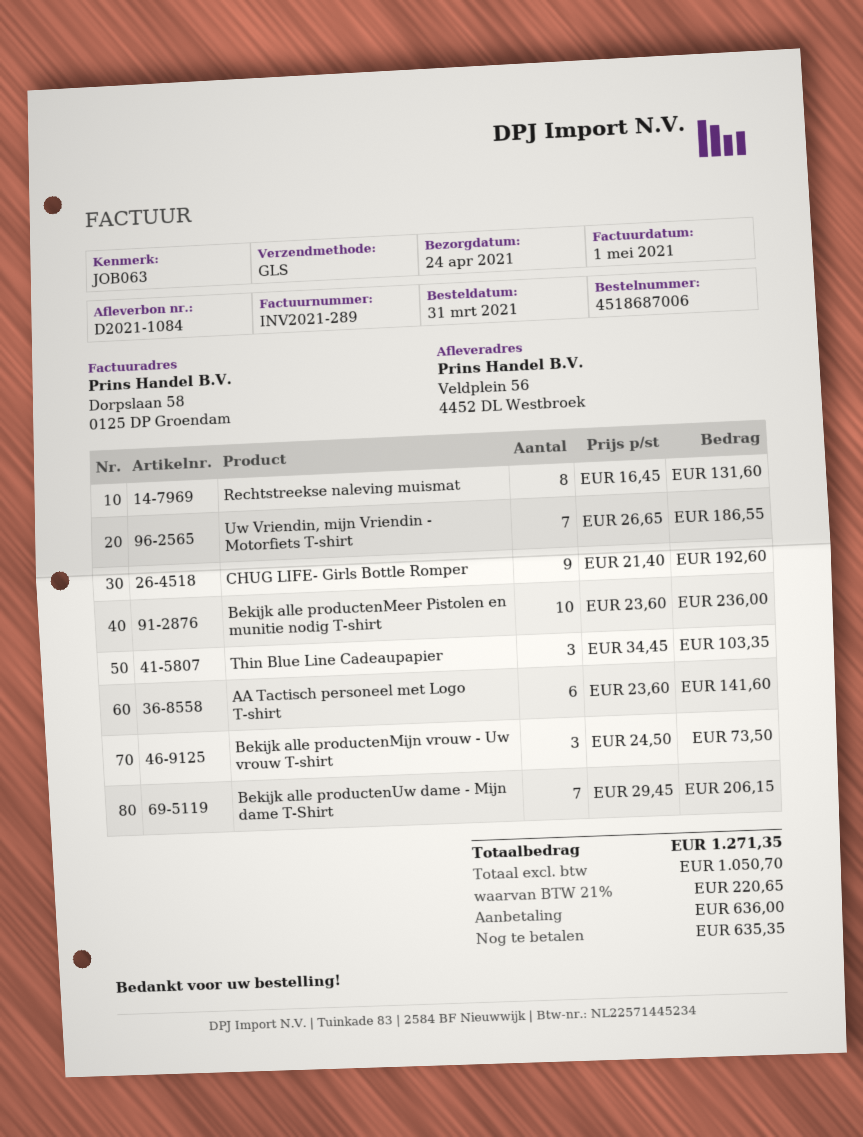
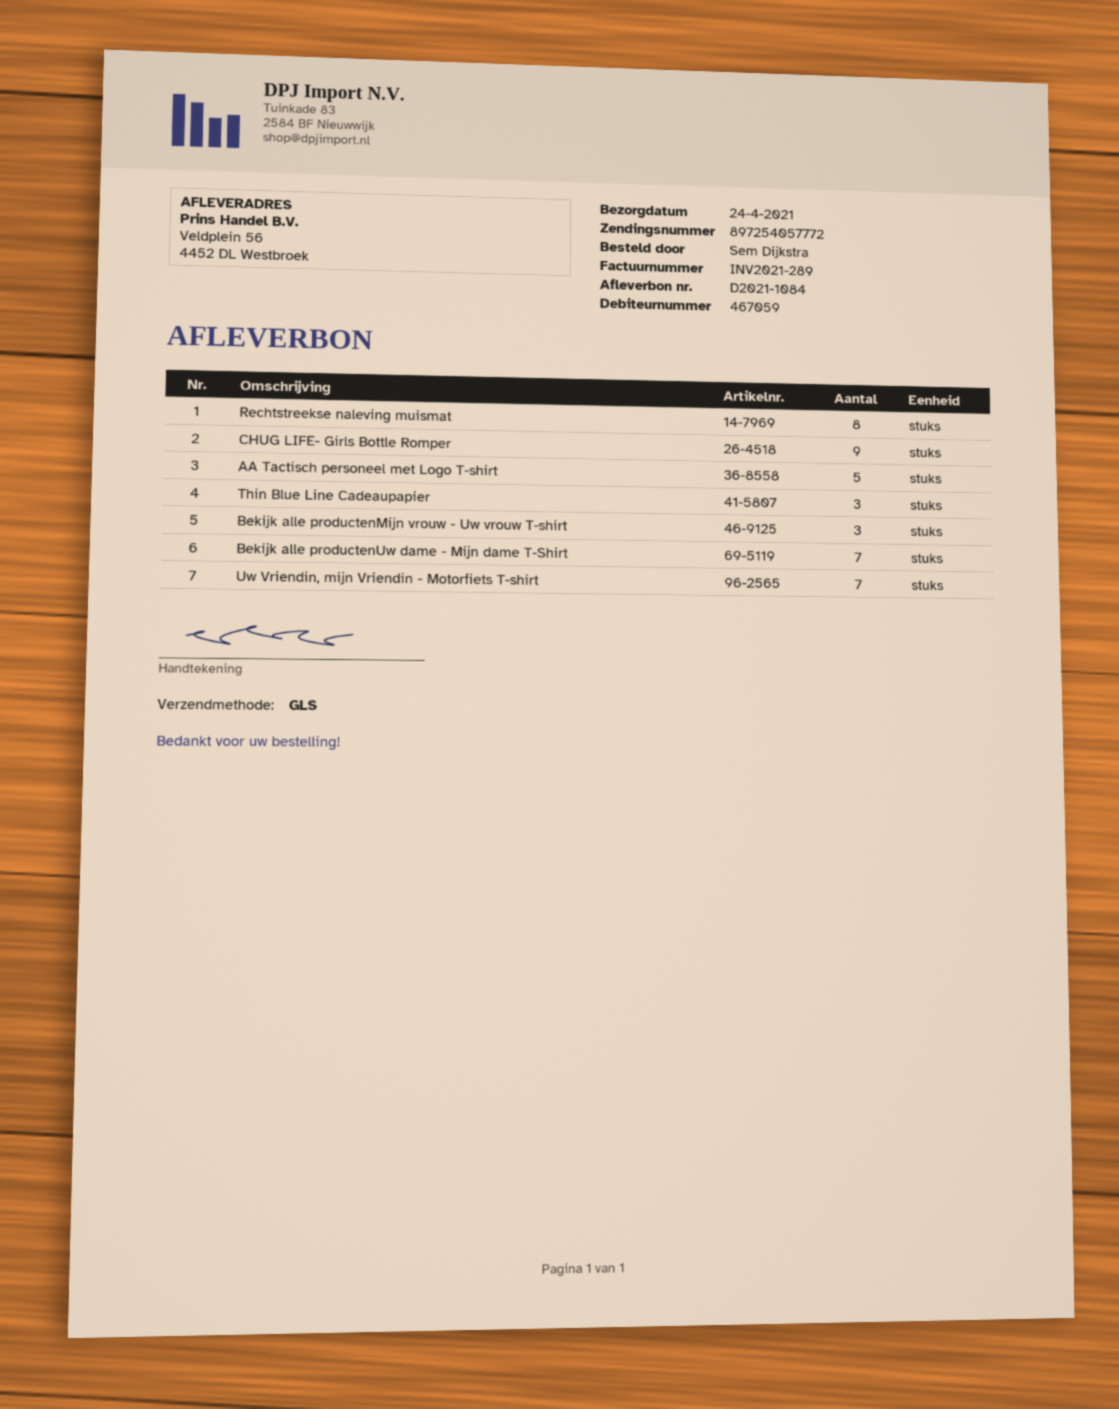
Bekijk alle productenMeer Pistolen en munitie nodig T-shirt: 10 -> none
AA Tactisch personeel met Logo T-shirt: 6 -> 5

